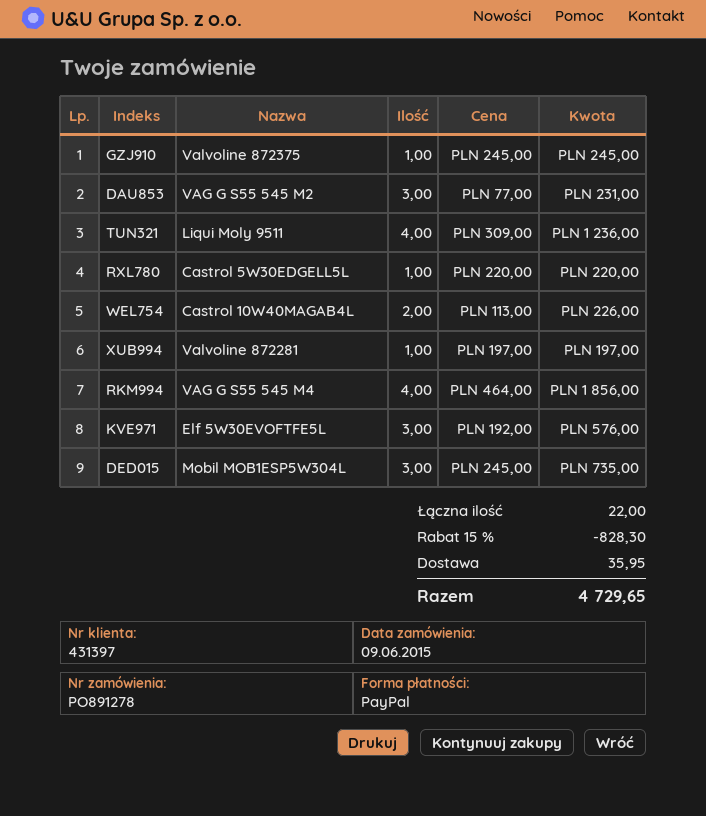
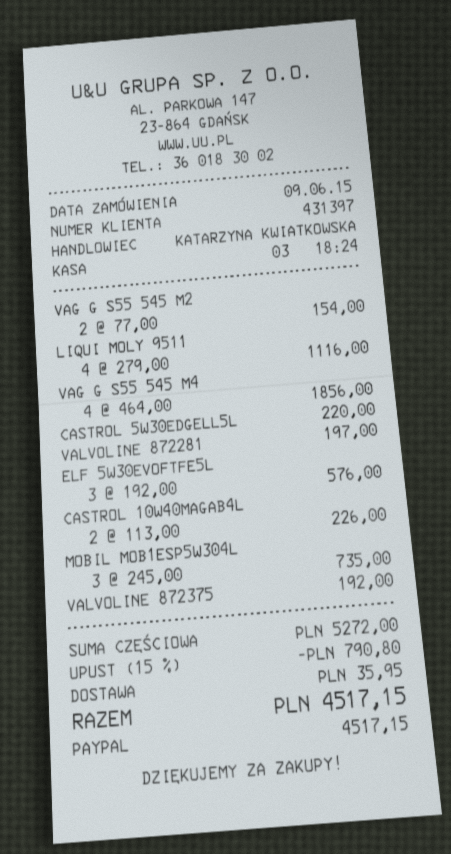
Valvoline 872375: 1 x 245.00 = 245.00 -> 1 x 192.00 = 192.00
VAG G S55 545 M2: 3 x 77.00 = 231.00 -> 2 x 77.00 = 154.00
Liqui Moly 9511: 4 x 309.00 = 1236.00 -> 4 x 279.00 = 1116.00
discount: 15% = 828.30 -> 15% = 790.80
total: 4729.65 -> 4517.15

